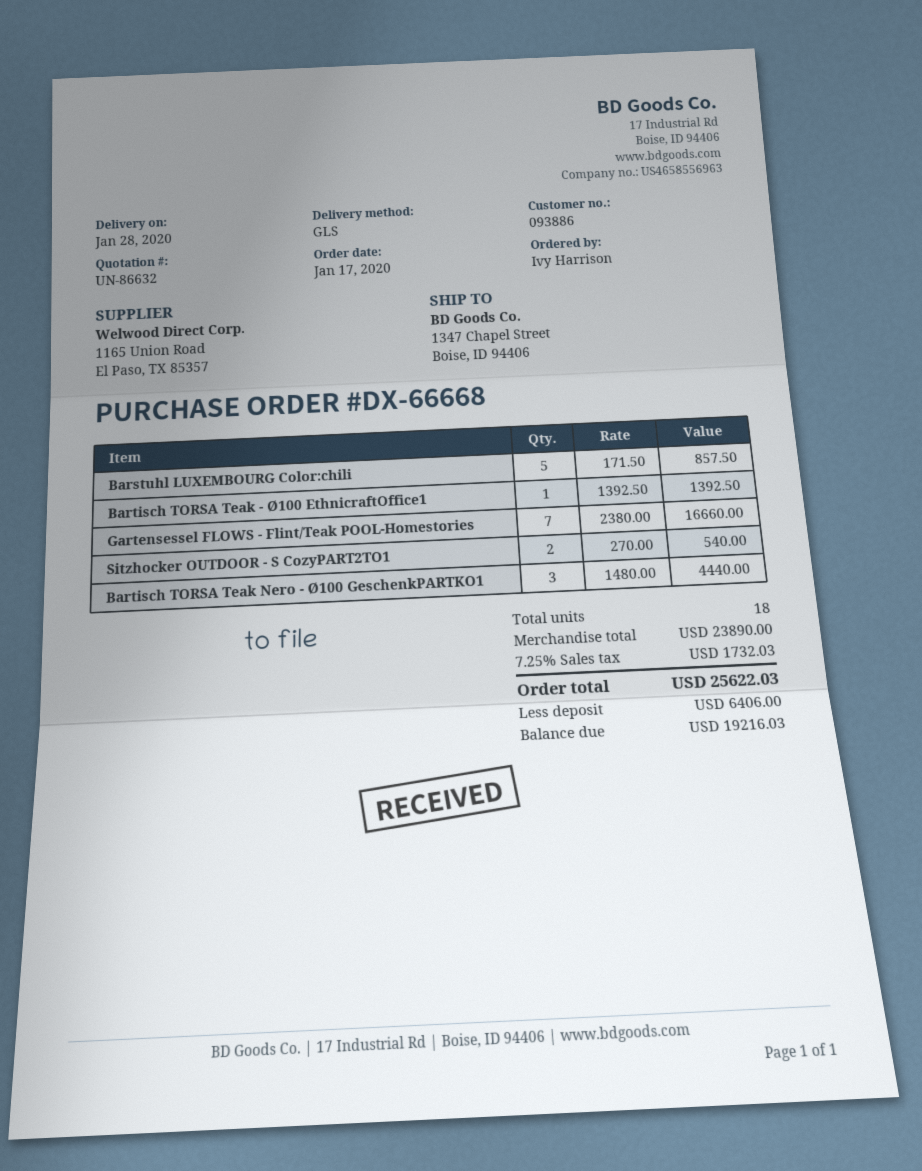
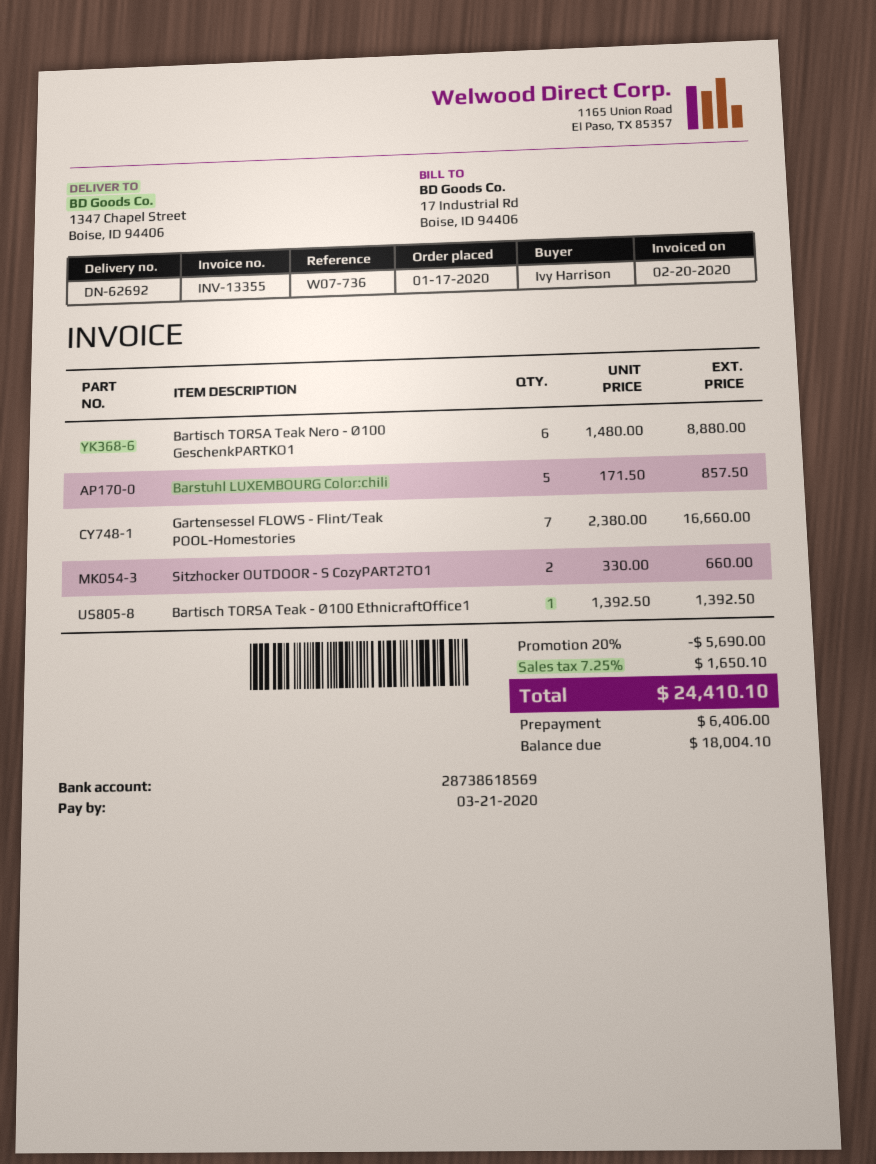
Sitzhocker OUTDOOR - S CozyPART2TO1: 2 x 270.00 = 540.00 -> 2 x 330.00 = 660.00
Bartisch TORSA Teak Nero - Ø100 GeschenkPARTKO1: 3 x 1480.00 = 4440.00 -> 6 x 1480.00 = 8880.00
discount: none -> 20% = 5690.00
tax: 7.25% = 1732.03 -> 7.25% = 1650.10
total: 25622.03 -> 24410.10
balance: 19216.03 -> 18004.10

